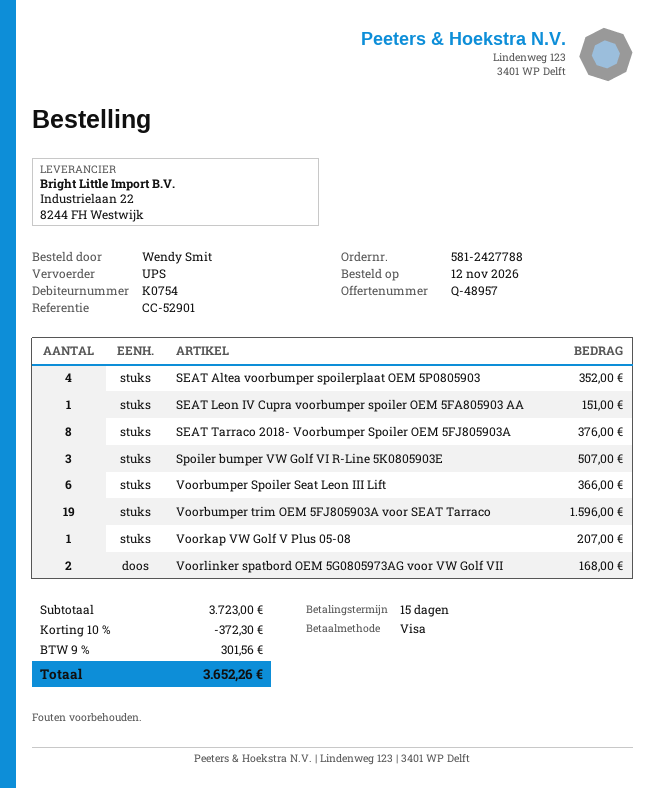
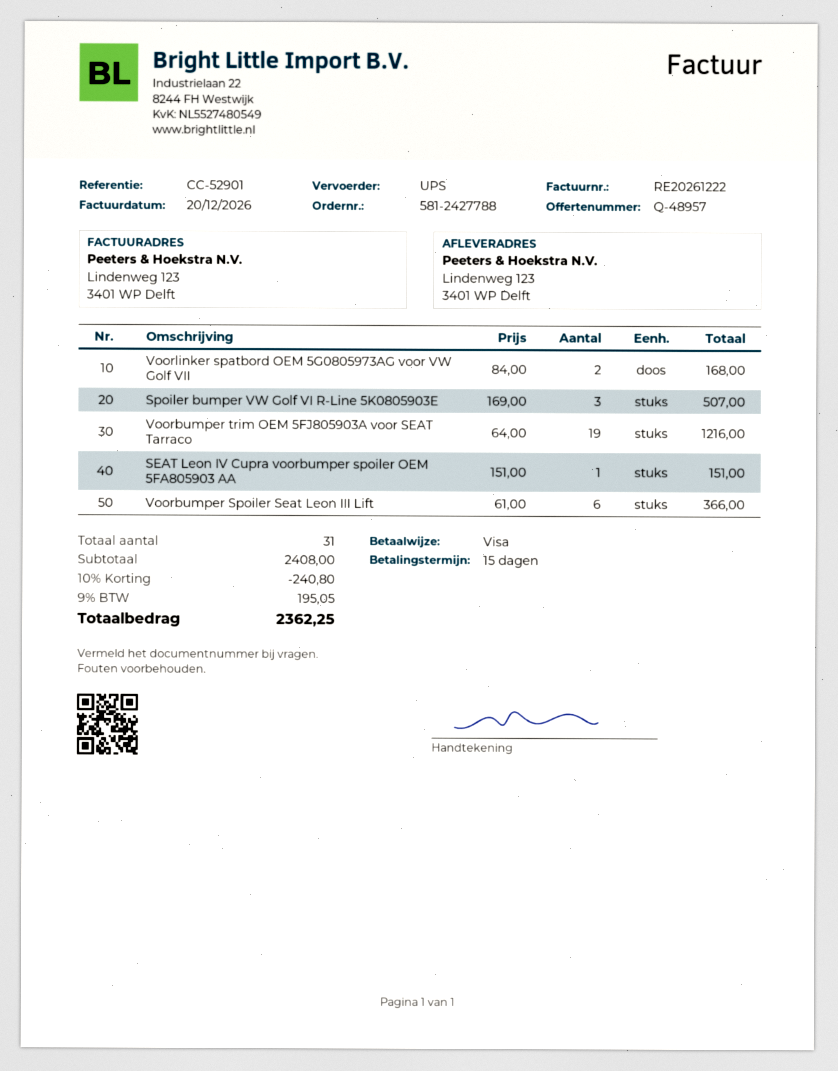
SEAT Altea voorbumper spoilerplaat OEM 5P0805903: 4 for 352.00 -> none
SEAT Tarraco 2018- Voorbumper Spoiler OEM 5FJ805903A: 8 for 376.00 -> none
Voorbumper trim OEM 5FJ805903A voor SEAT Tarraco: 19 for 1596.00 -> 19 for 1216.00
Voorkap VW Golf V Plus 05-08: 1 for 207.00 -> none
subtotal: 3723.00 -> 2408.00
discount: 10% = 372.30 -> 10% = 240.80
tax: 9% = 301.56 -> 9% = 195.05
total: 3652.26 -> 2362.25

